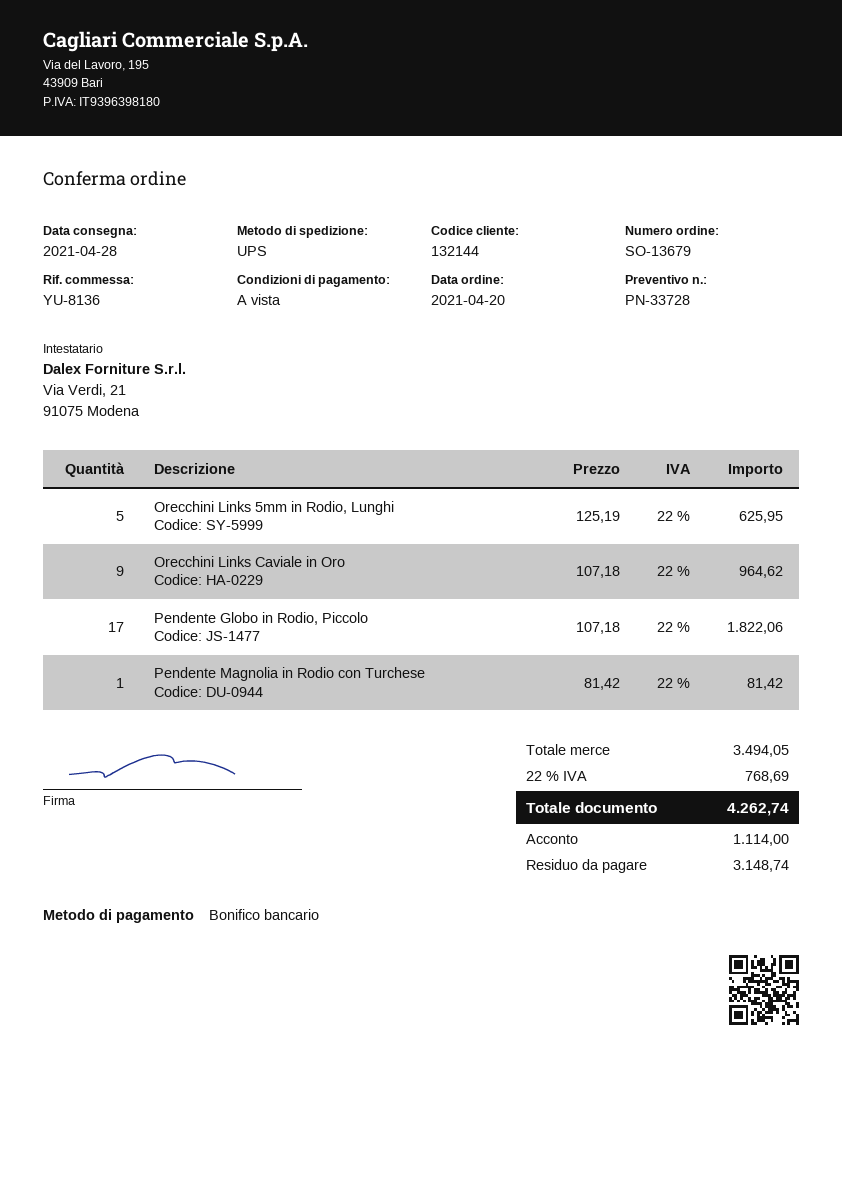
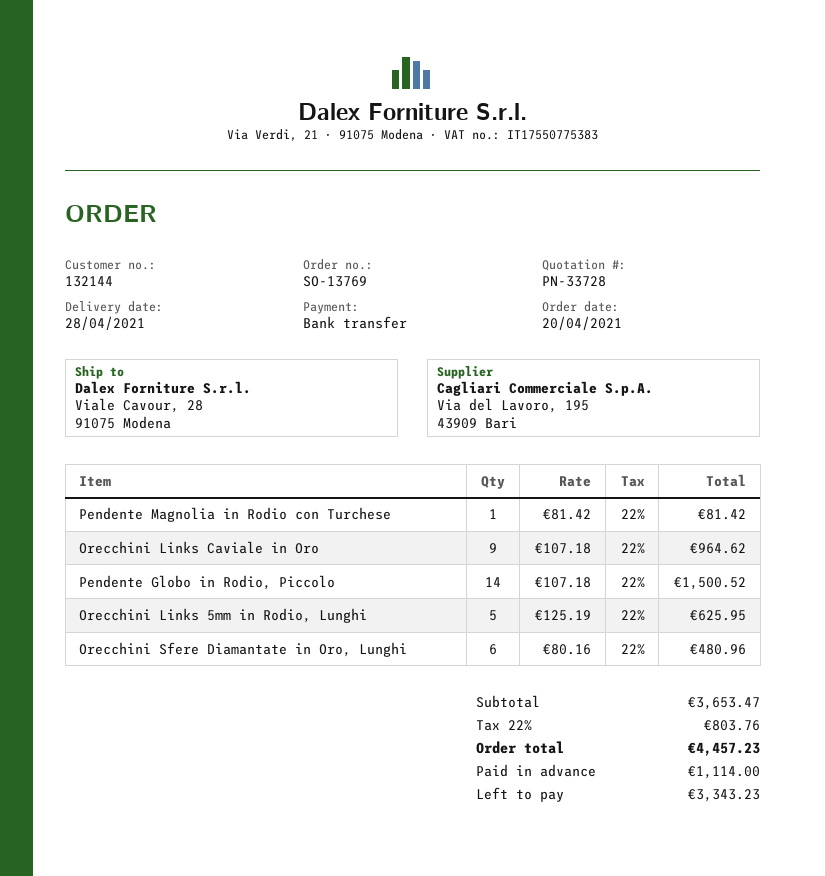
order number: SO-13679 -> SO-13769
Pendente Globo in Rodio, Piccolo: 17 x 107.18 = 1822.06 -> 14 x 107.18 = 1500.52
Orecchini Sfere Diamantate in Oro, Lunghi: none -> 6 x 80.16 = 480.96
subtotal: 3494.05 -> 3653.47
tax: 22% = 768.69 -> 22% = 803.76
total: 4262.74 -> 4457.23
balance: 3148.74 -> 3343.23

